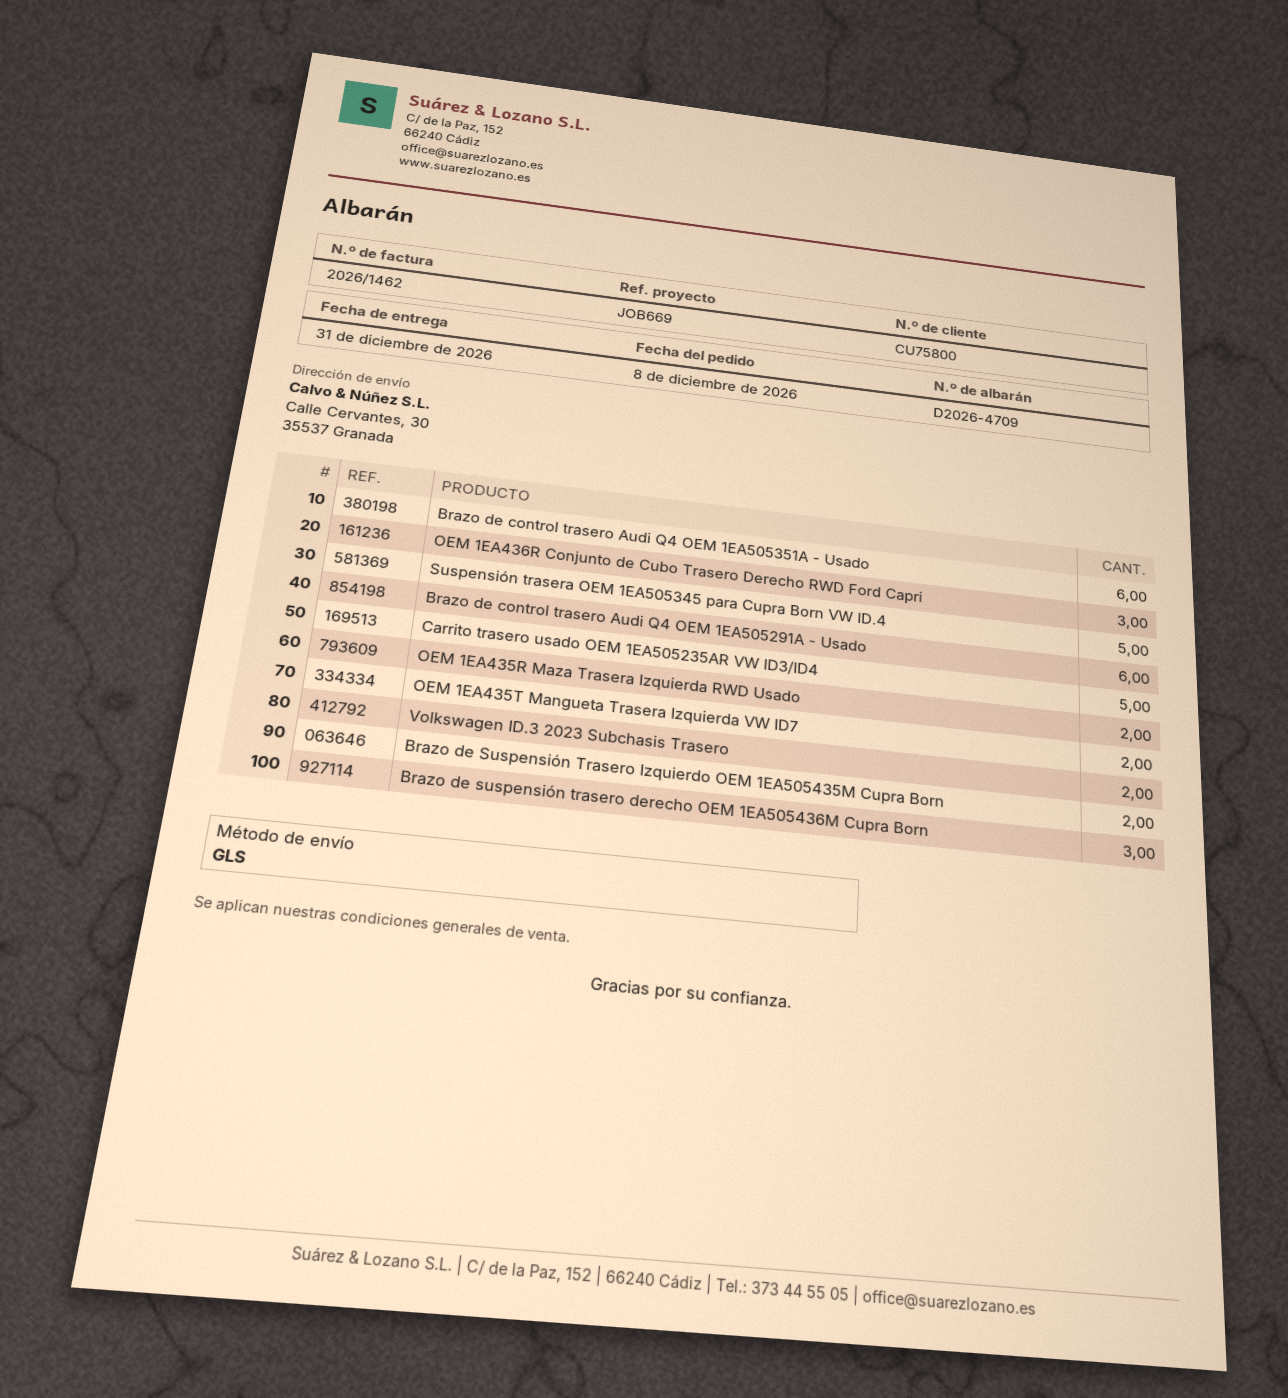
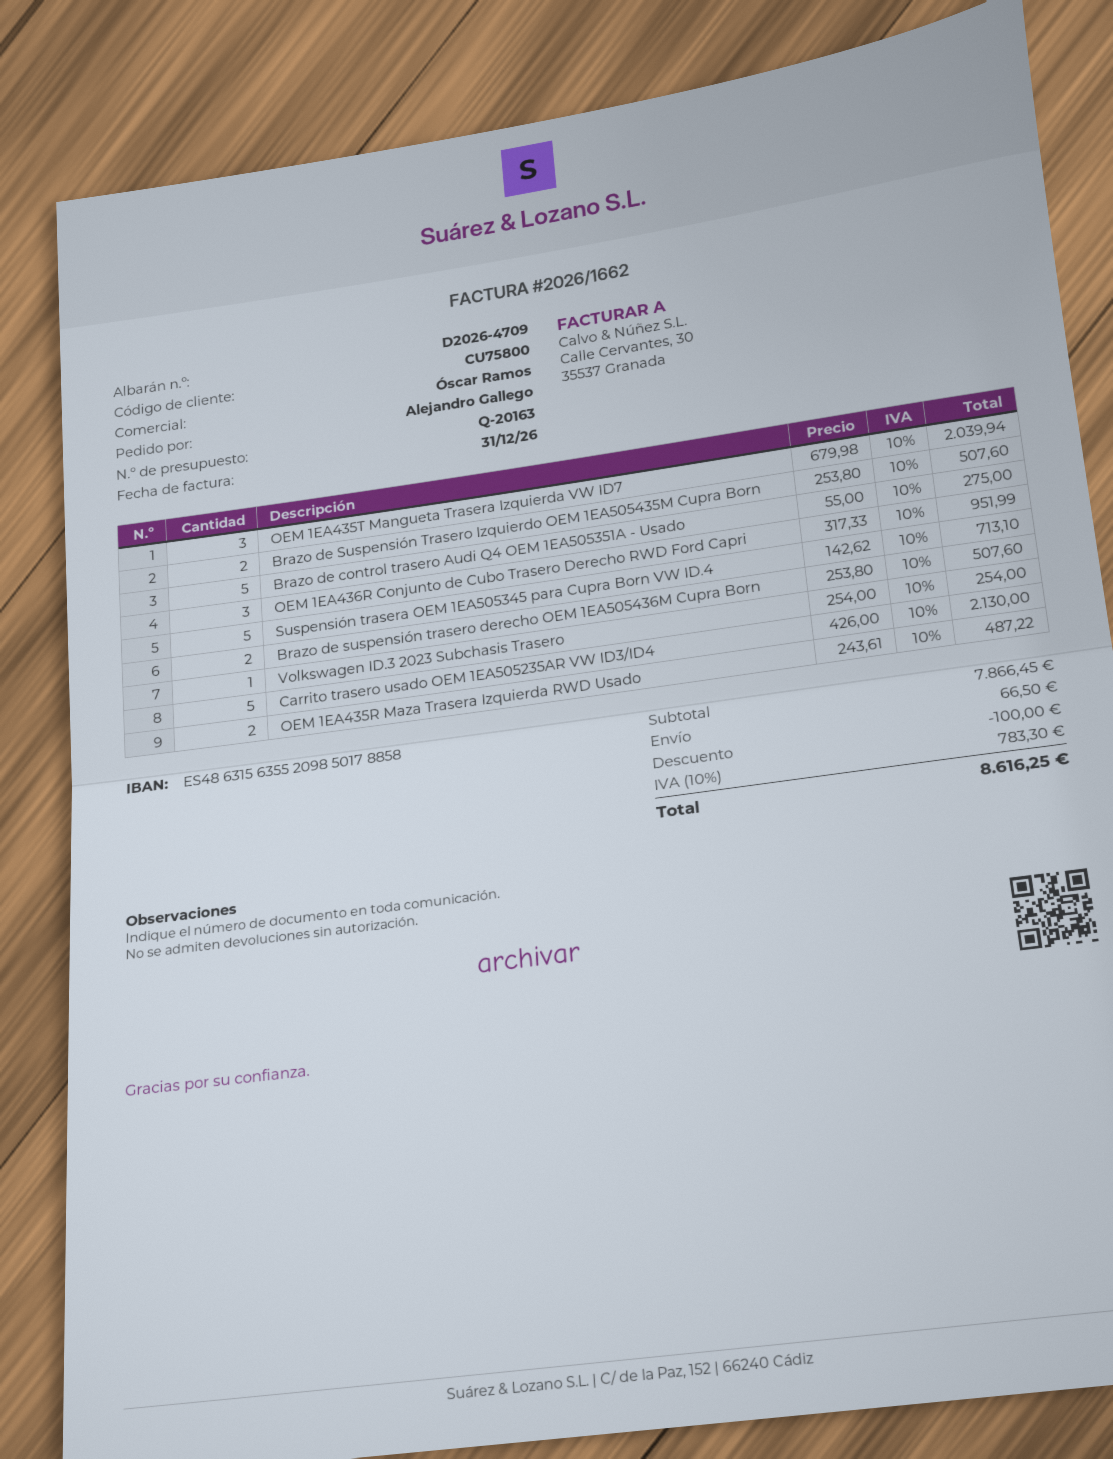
invoice number: 2026/1462 -> 2026/1662
Brazo de control trasero Audi Q4 OEM 1EA505351A - Usado: 6 -> 5
Brazo de control trasero Audi Q4 OEM 1EA505291A - Usado: 6 -> none
OEM 1EA435T Mangueta Trasera Izquierda VW ID7: 2 -> 3
Volkswagen ID.3 2023 Subchasis Trasero: 2 -> 1
Brazo de suspensión trasero derecho OEM 1EA505436M Cupra Born: 3 -> 2

